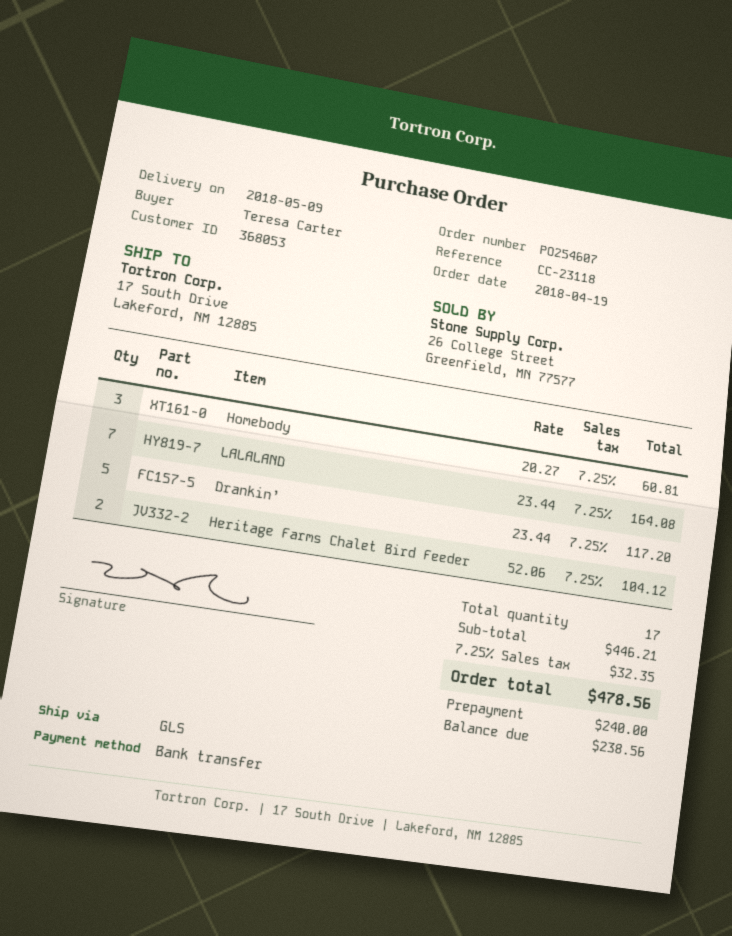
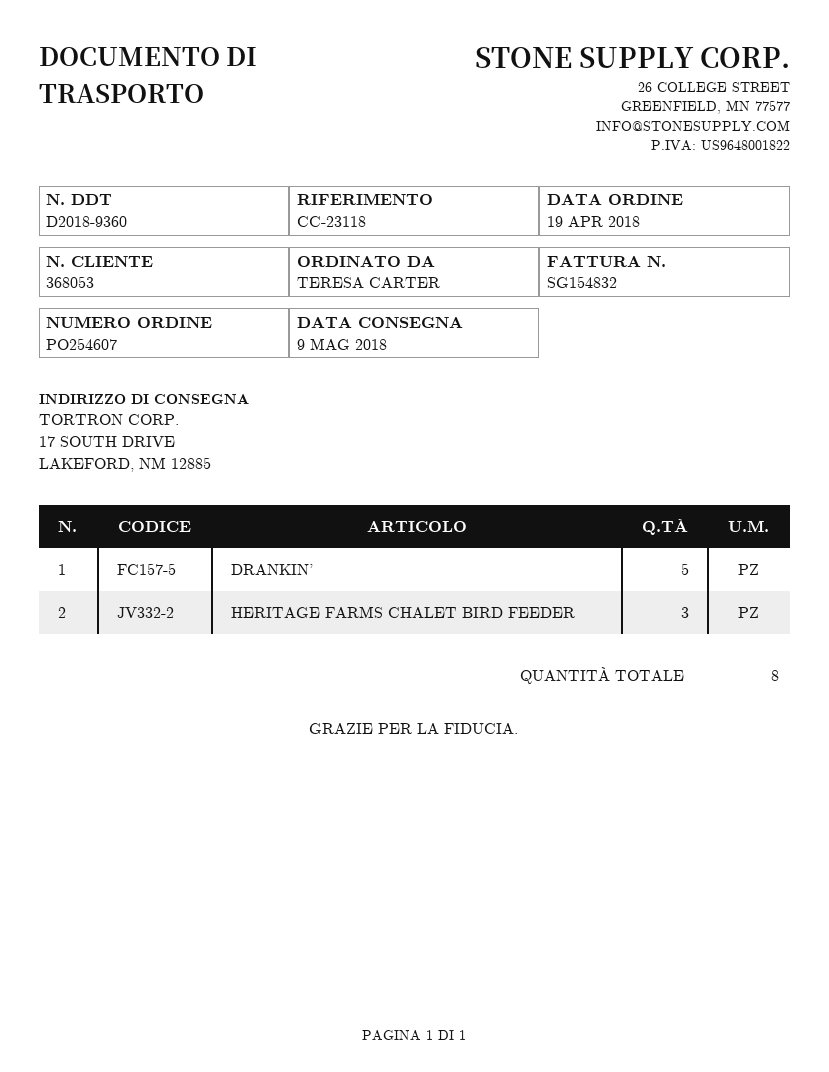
Homebody: 3 -> none
LALALAND: 7 -> none
Heritage Farms Chalet Bird Feeder: 2 -> 3
total quantity: 17 -> 8

